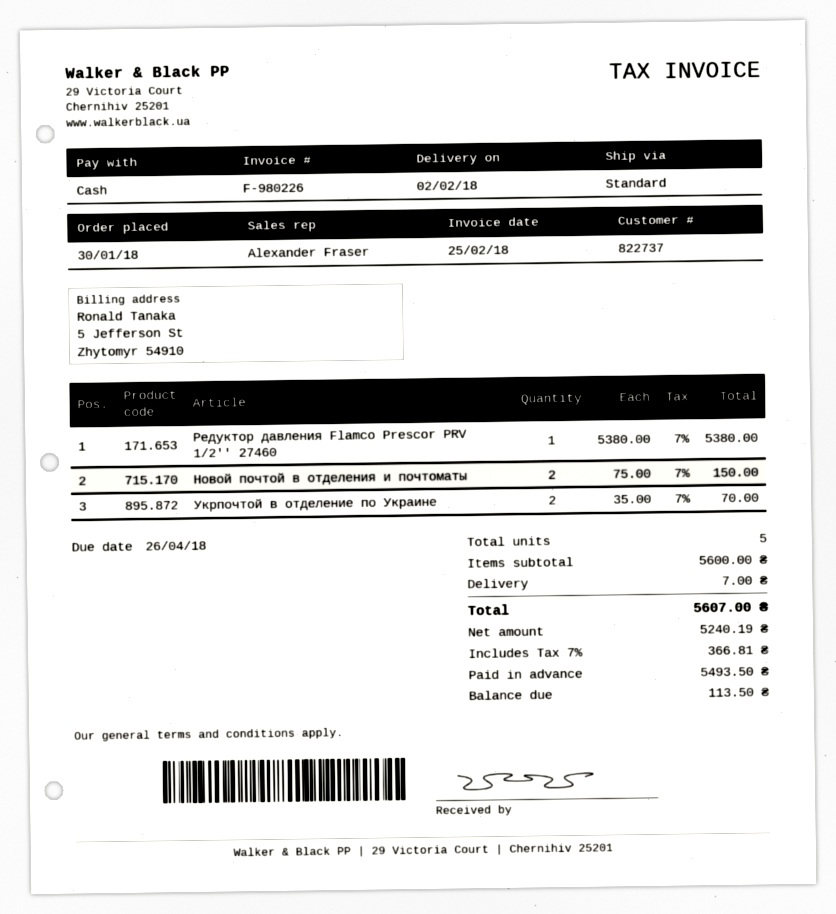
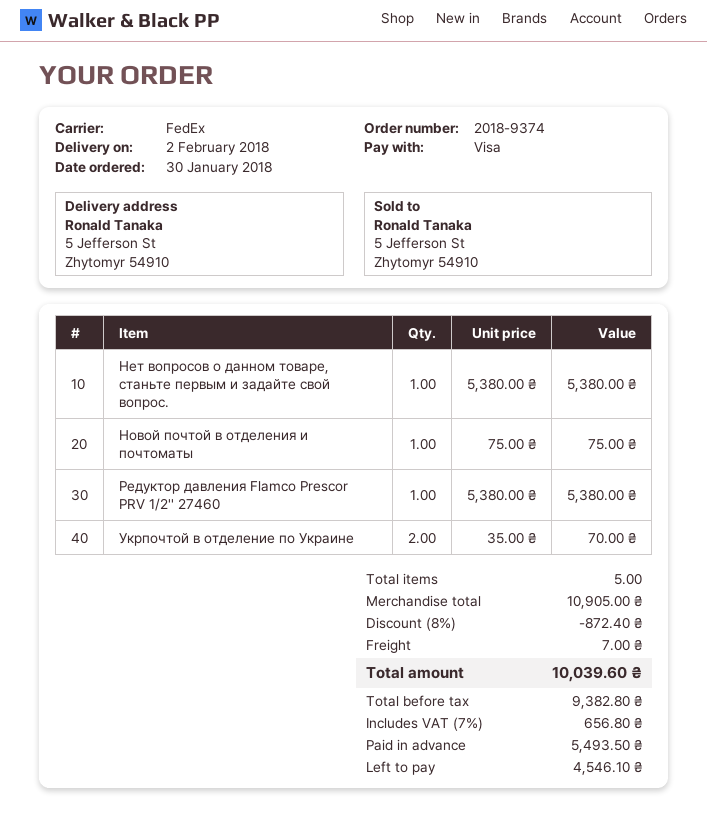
payment method: cash -> Visa
shipping method: standard -> FedEx
Новой почтой в отделения и почтоматы: 2 x 75.00 = 150.00 -> 1 x 75.00 = 75.00
Нет вопросов о данном товаре, станьте первым и задайте свой вопрос.: none -> 1 x 5380.00 = 5380.00
subtotal: 5600.00 -> 10905.00
discount: none -> 8% = 872.40
net: 5240.19 -> 9382.80
tax: 7% = 366.81 -> 7% = 656.80
total: 5607.00 -> 10039.60
balance: 113.50 -> 4546.10

